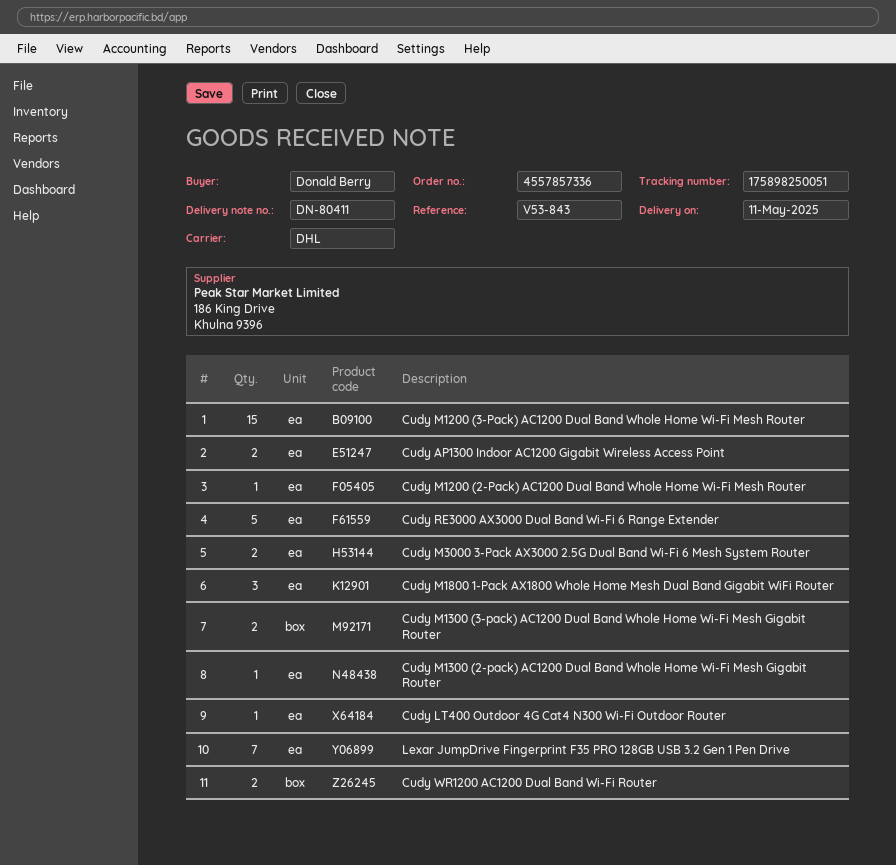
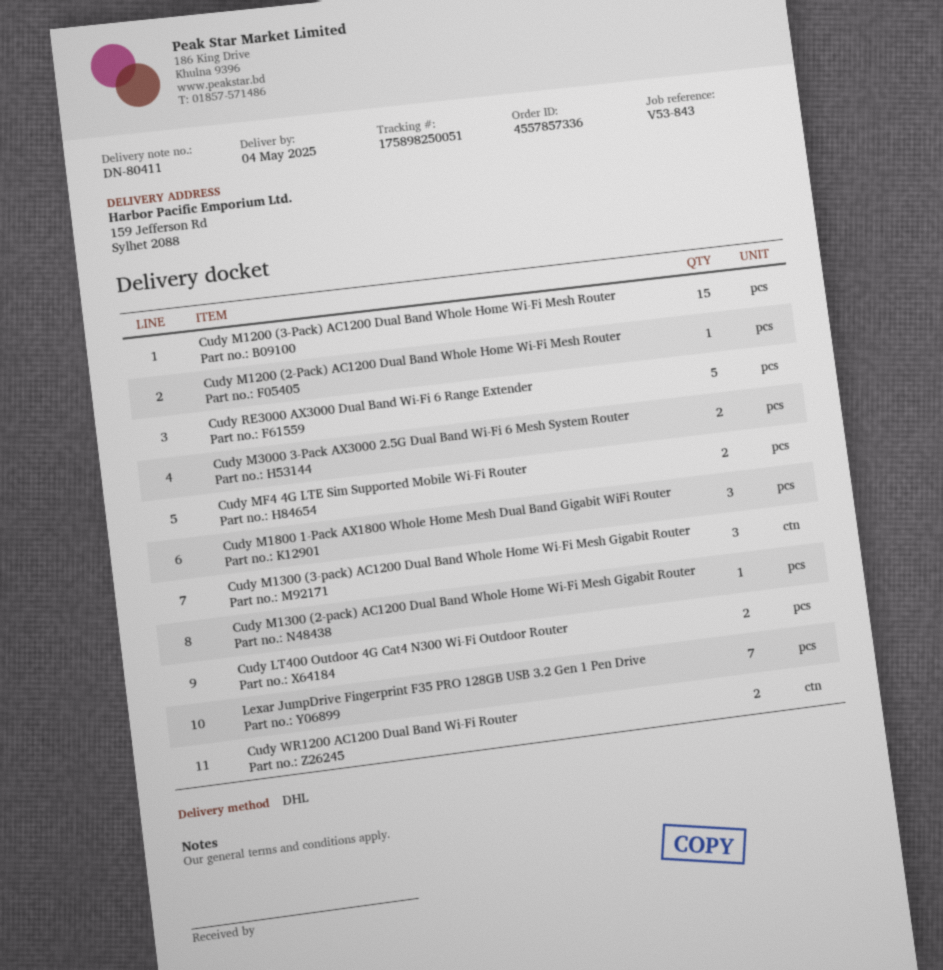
delivery date: 2025-05-11 -> 2025-05-04
Cudy AP1300 Indoor AC1200 Gigabit Wireless Access Point: 2 -> none
Cudy M1300 (3-pack) AC1200 Dual Band Whole Home Wi-Fi Mesh Gigabit Router: 2 -> 3
Cudy LT400 Outdoor 4G Cat4 N300 Wi-Fi Outdoor Router: 1 -> 2
Cudy MF4 4G LTE Sim Supported Mobile Wi-Fi Router: none -> 2

